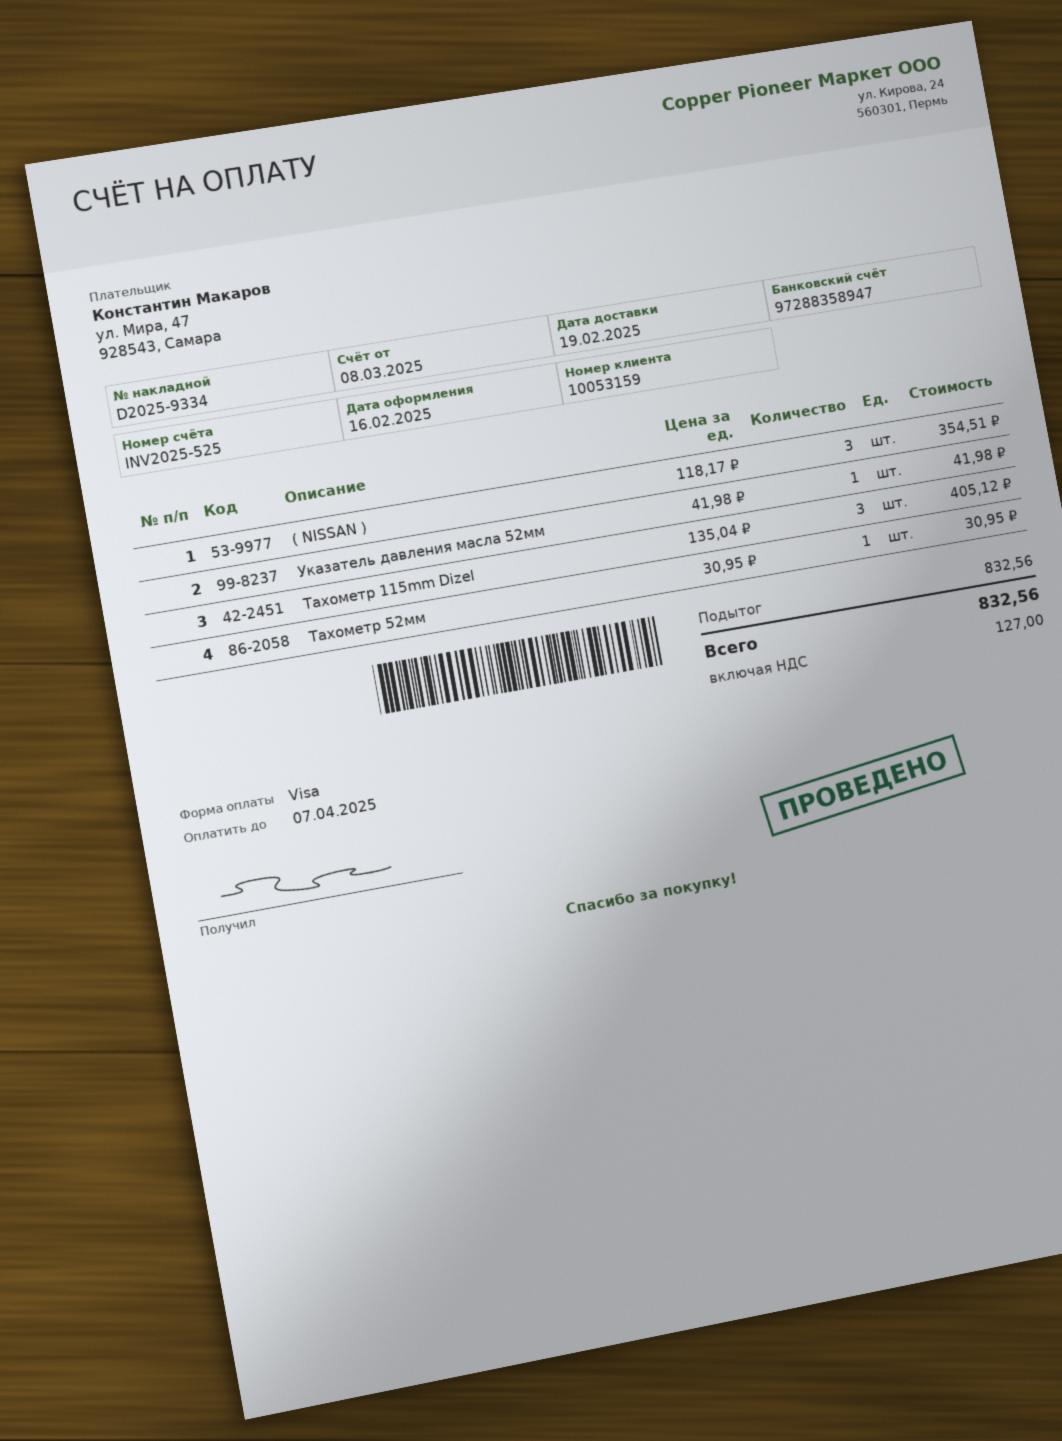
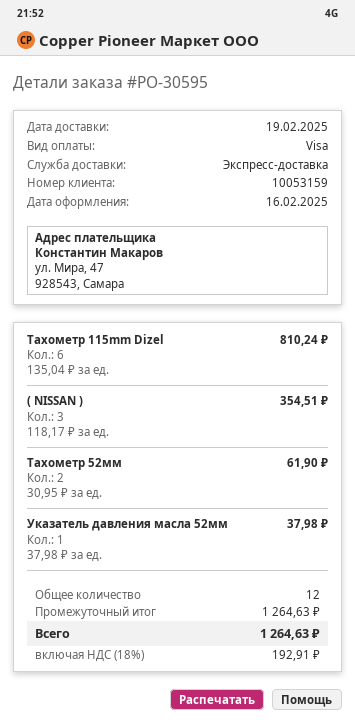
Указатель давления масла 52мм: 1 x 41.98 = 41.98 -> 1 x 37.98 = 37.98
Тахометр 115mm Dizel: 3 x 135.04 = 405.12 -> 6 x 135.04 = 810.24
Тахометр 52мм: 1 x 30.95 = 30.95 -> 2 x 30.95 = 61.90
subtotal: 832.56 -> 1264.63
tax: 127.00 -> 192.91
total: 832.56 -> 1264.63

